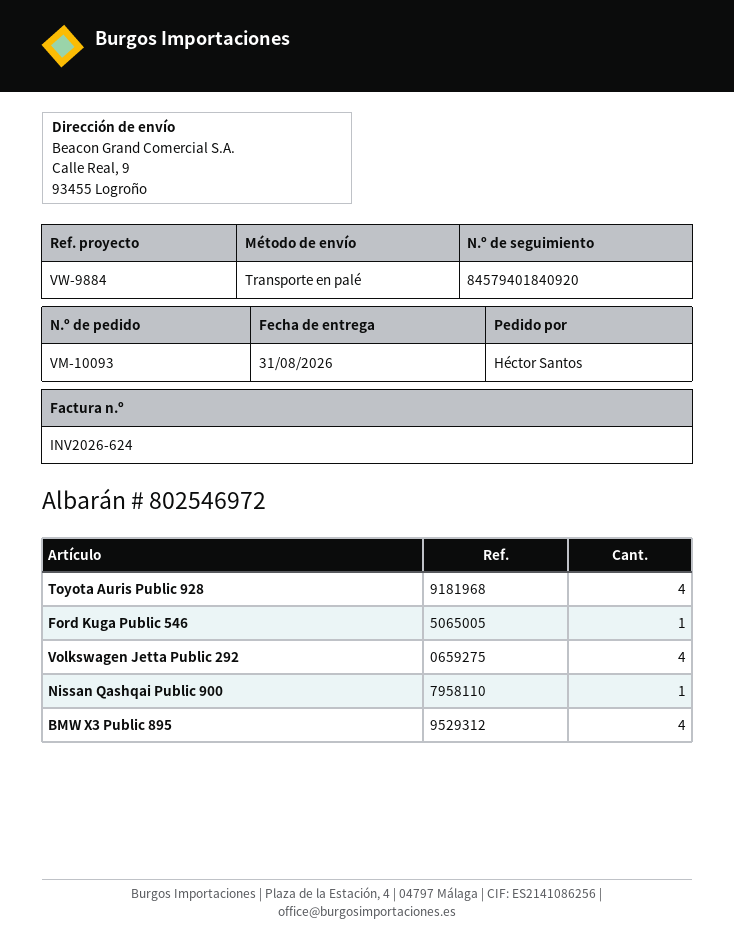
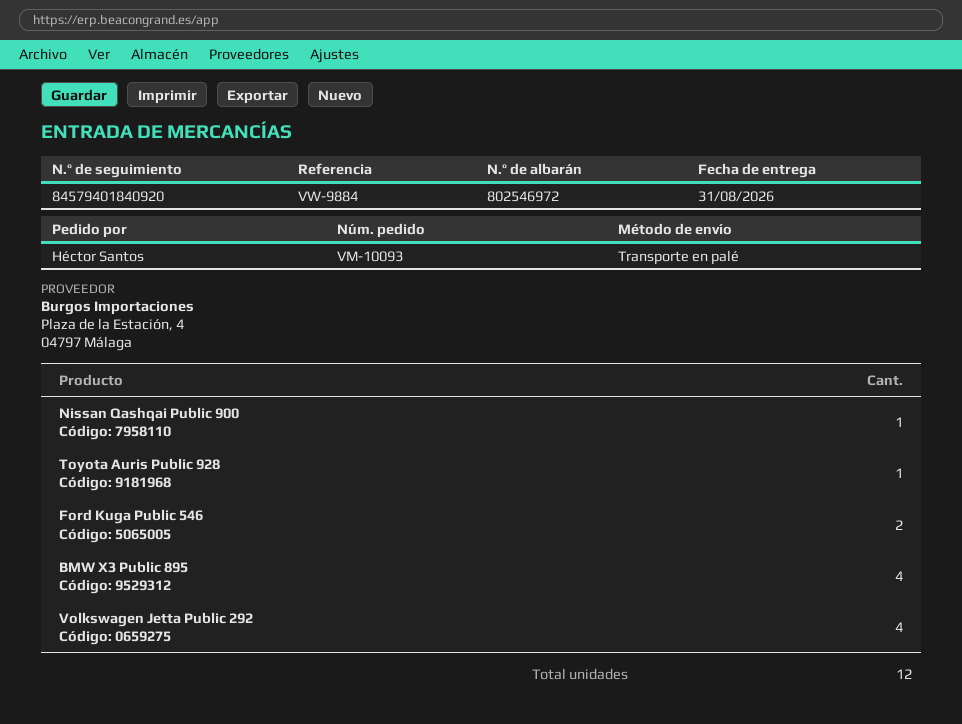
Toyota Auris Public 928: 4 -> 1
Ford Kuga Public 546: 1 -> 2

